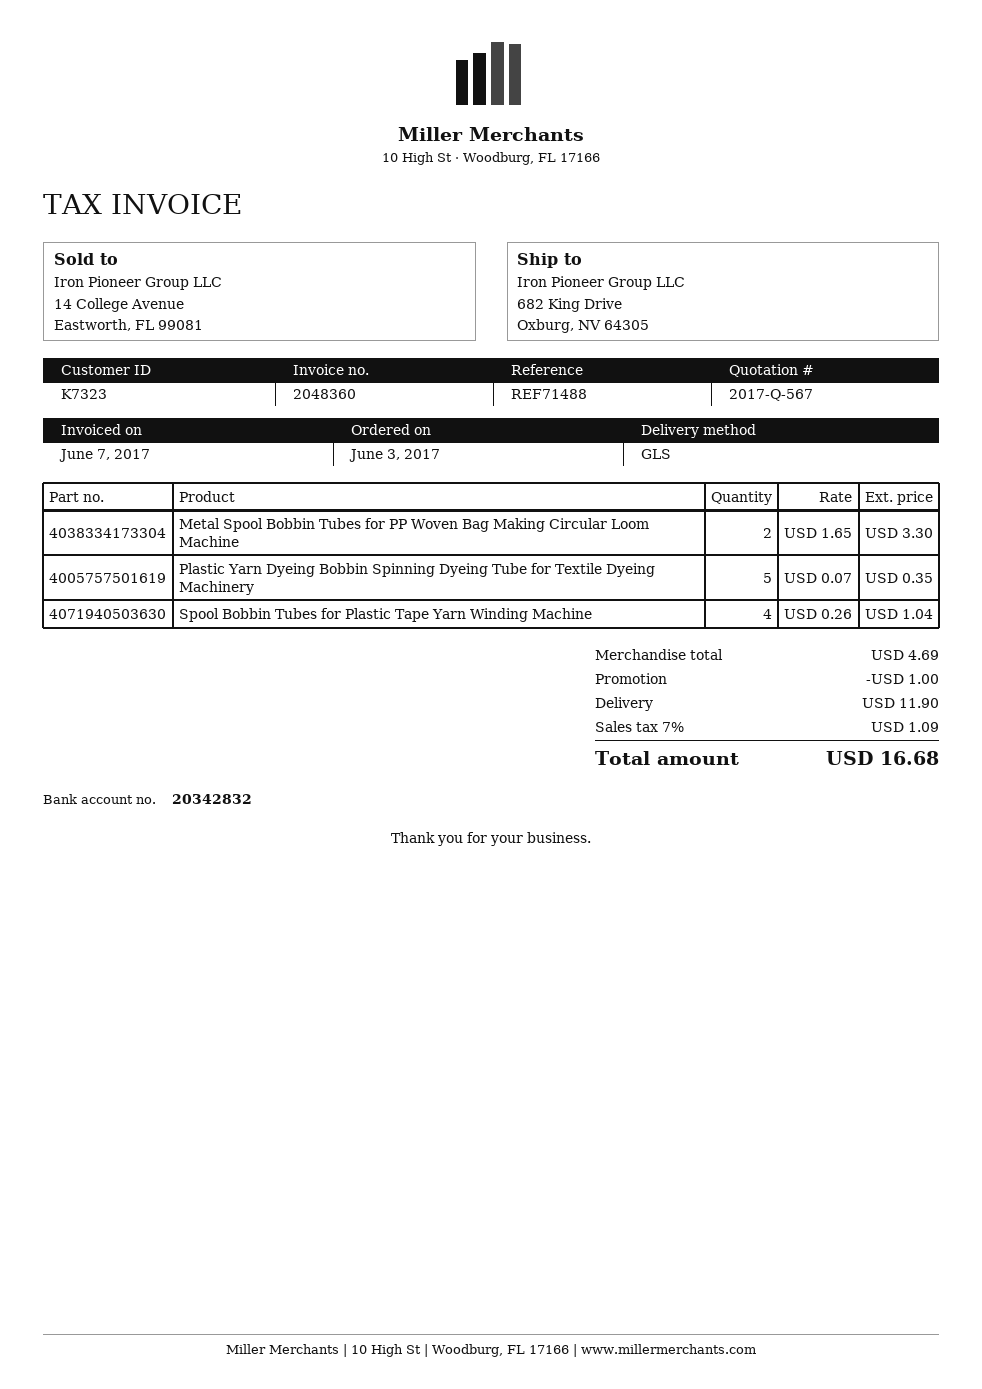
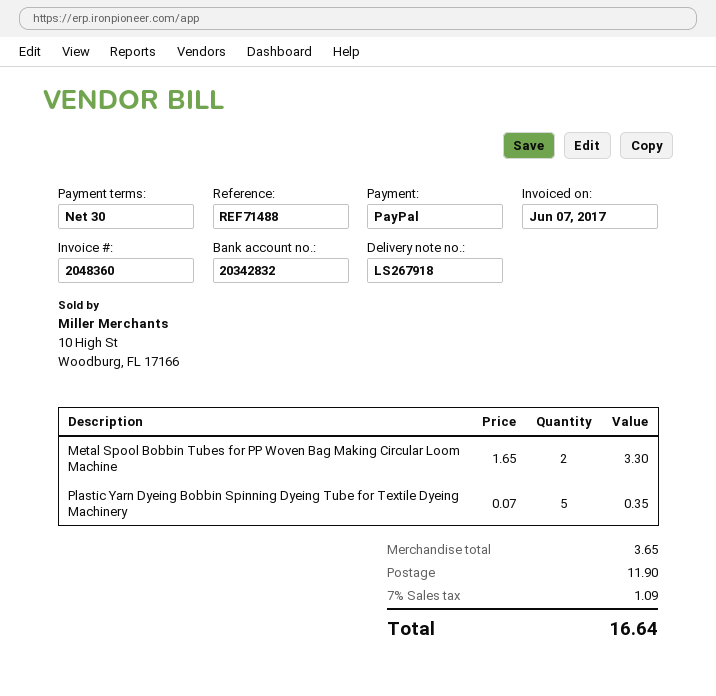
Spool Bobbin Tubes for Plastic Tape Yarn Winding Machine: 4 x 0.26 = 1.04 -> none
subtotal: 4.69 -> 3.65
discount: 1.00 -> none
total: 16.68 -> 16.64

